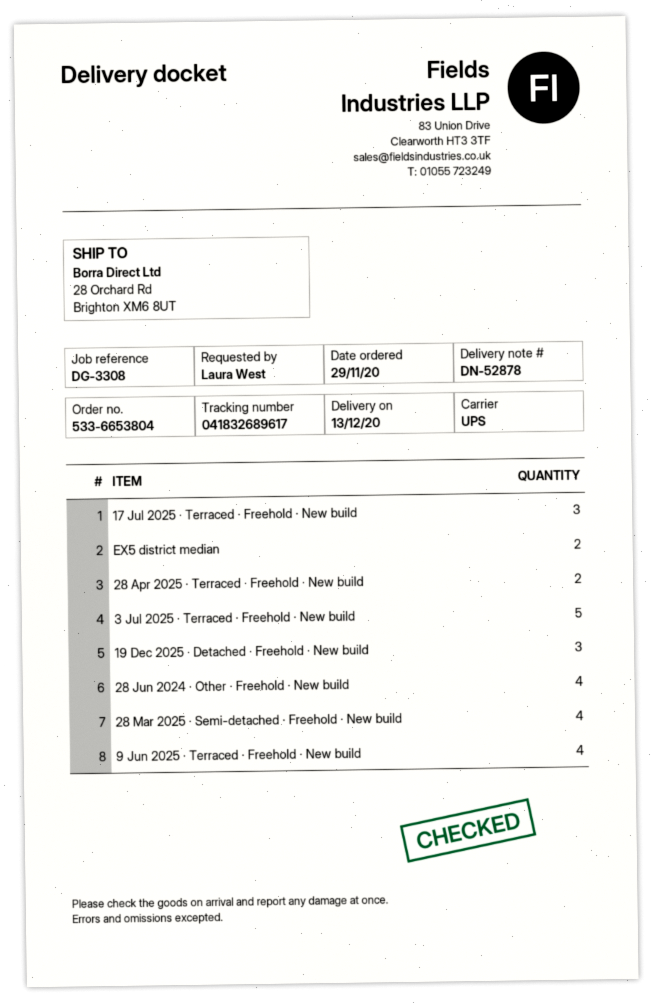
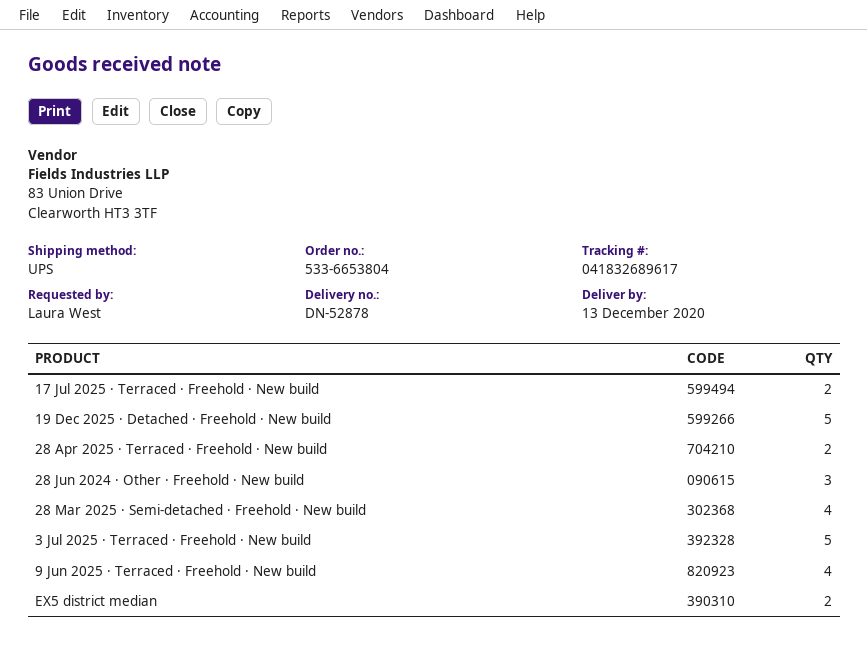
17 Jul 2025 · Terraced · Freehold · New build: 3 -> 2
19 Dec 2025 · Detached · Freehold · New build: 3 -> 5
28 Jun 2024 · Other · Freehold · New build: 4 -> 3

